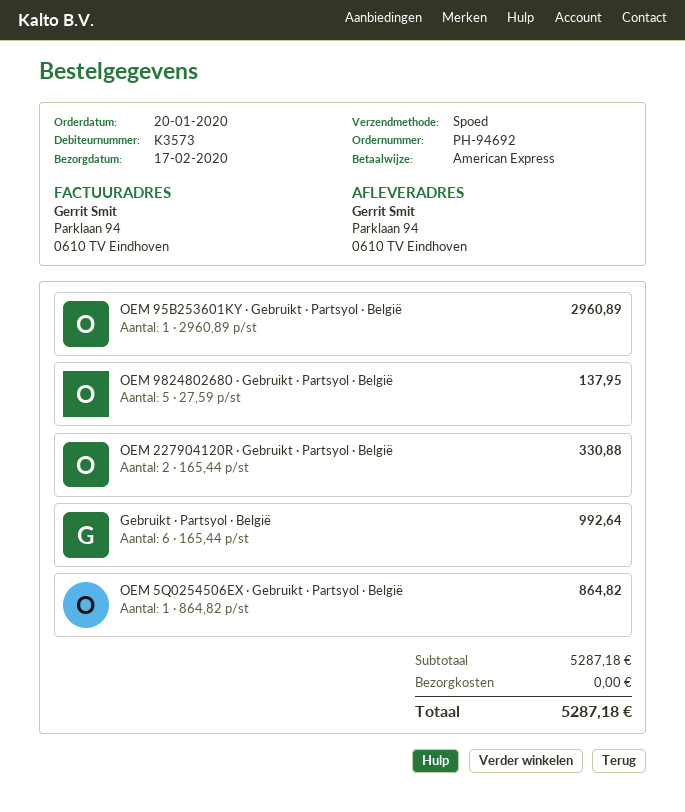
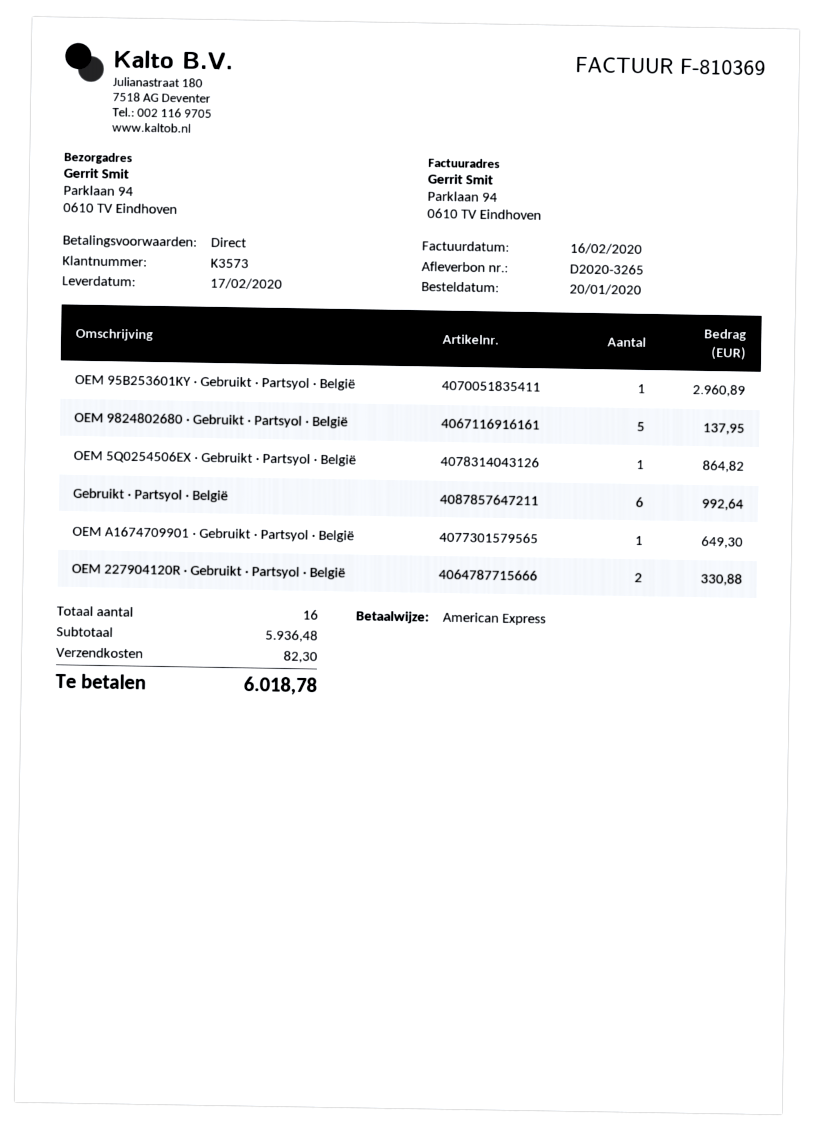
OEM A1674709901 · Gebruikt · Partsyol · België: none -> 1 for 649.30
subtotal: 5287.18 -> 5936.48
shipping: 0.00 -> 82.30
total: 5287.18 -> 6018.78

